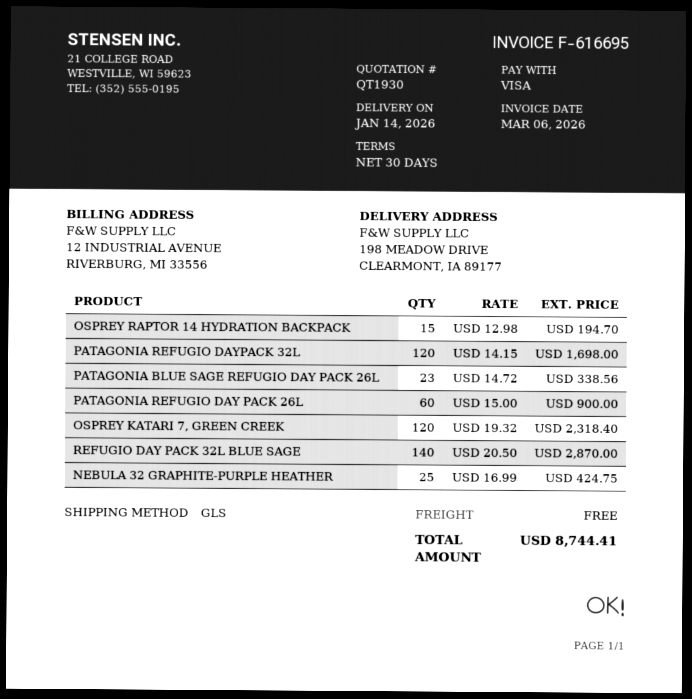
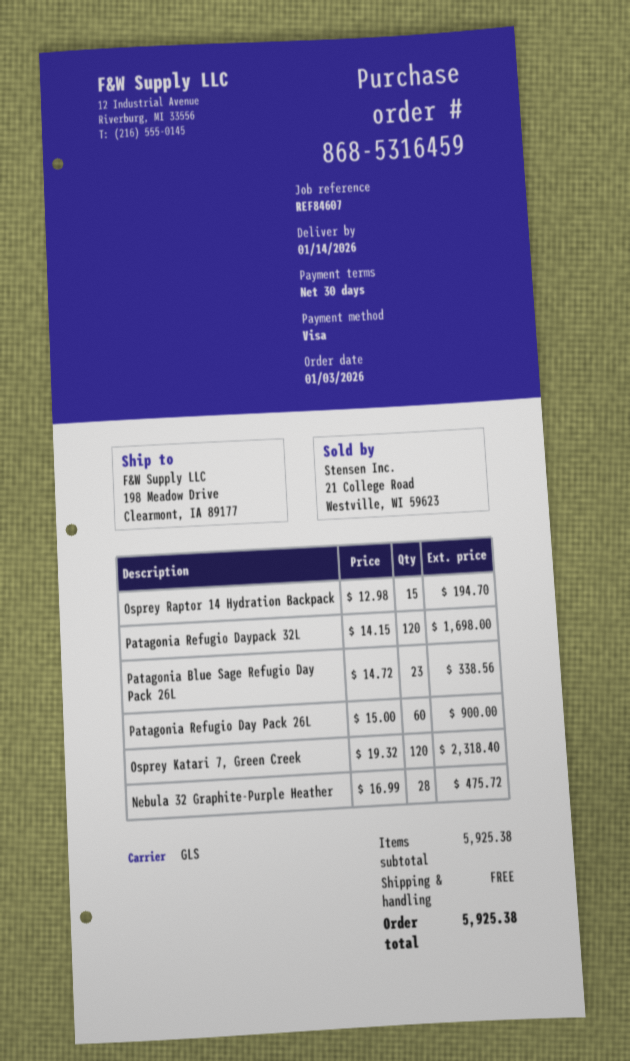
REFUGIO DAY PACK 32L BLUE SAGE: 140 x 20.50 = 2870.00 -> none
NEBULA 32 GRAPHITE-PURPLE HEATHER: 25 x 16.99 = 424.75 -> 28 x 16.99 = 475.72
total: 8744.41 -> 5925.38

